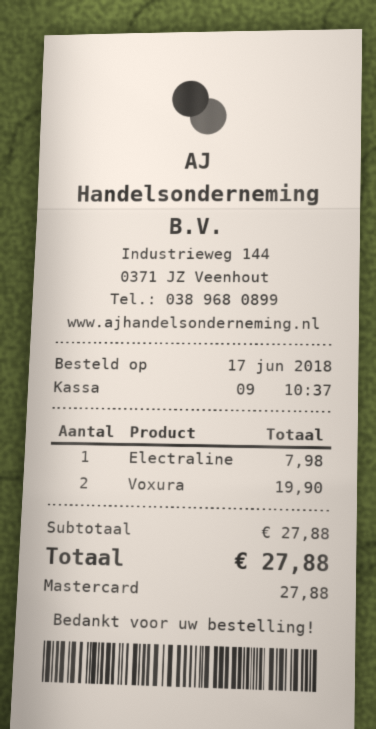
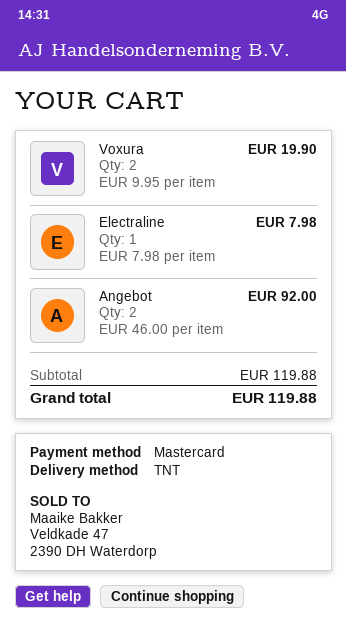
Angebot: none -> 2 for 92.00
subtotal: 27.88 -> 119.88
total: 27.88 -> 119.88

